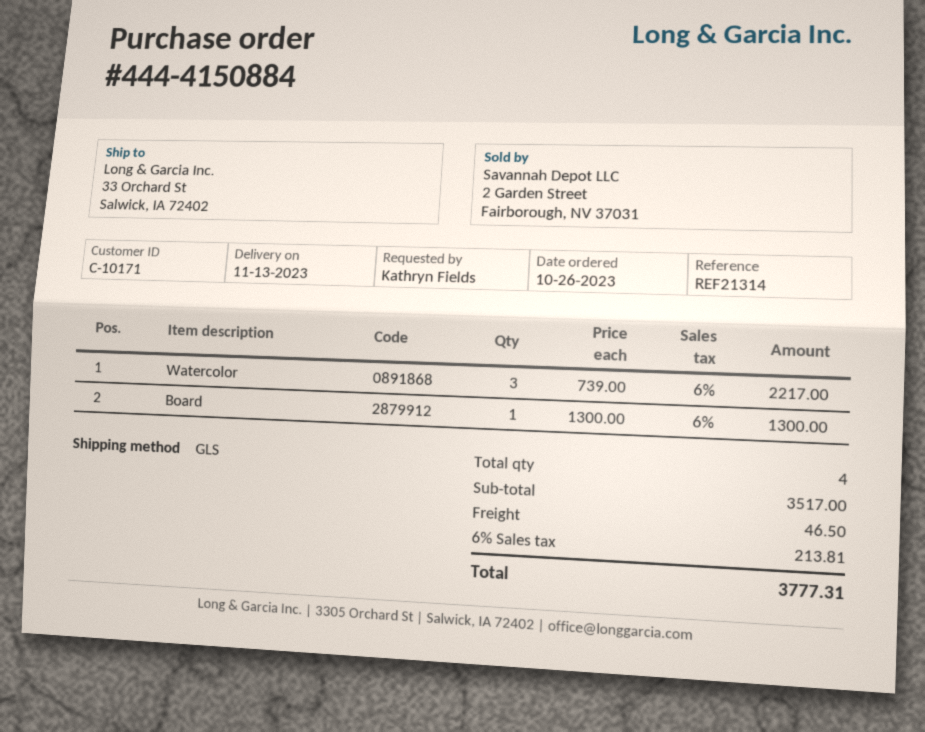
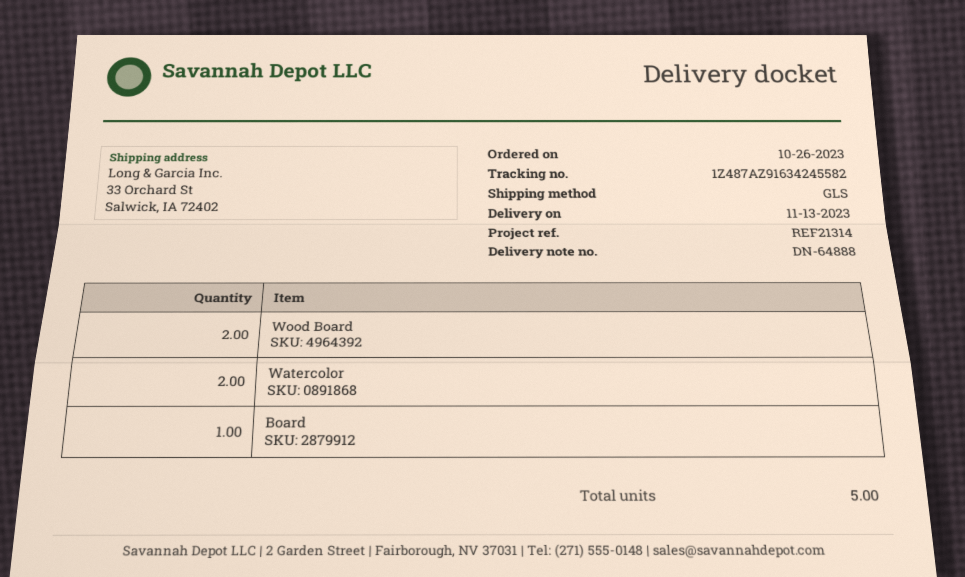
Watercolor: 3 -> 2
Wood Board: none -> 2
total quantity: 4 -> 5

